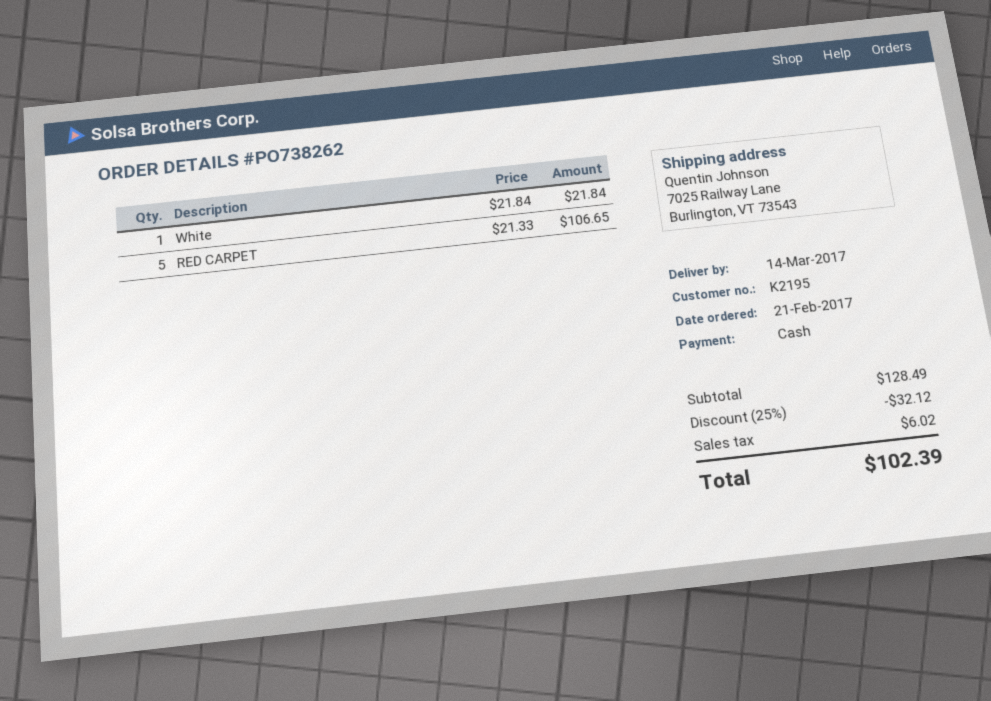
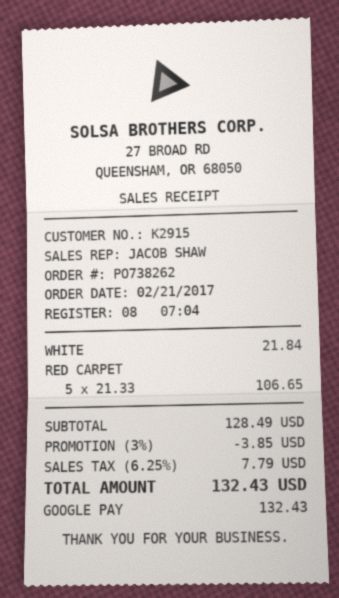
customer number: K2195 -> K2915
payment method: cash -> Google Pay
discount: 25% = 32.12 -> 3% = 3.85
tax: 6.02 -> 7.79
total: 102.39 -> 132.43

